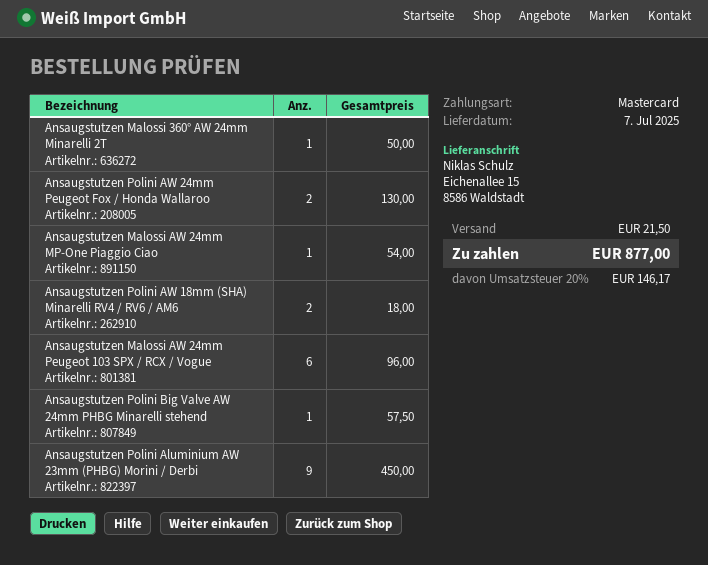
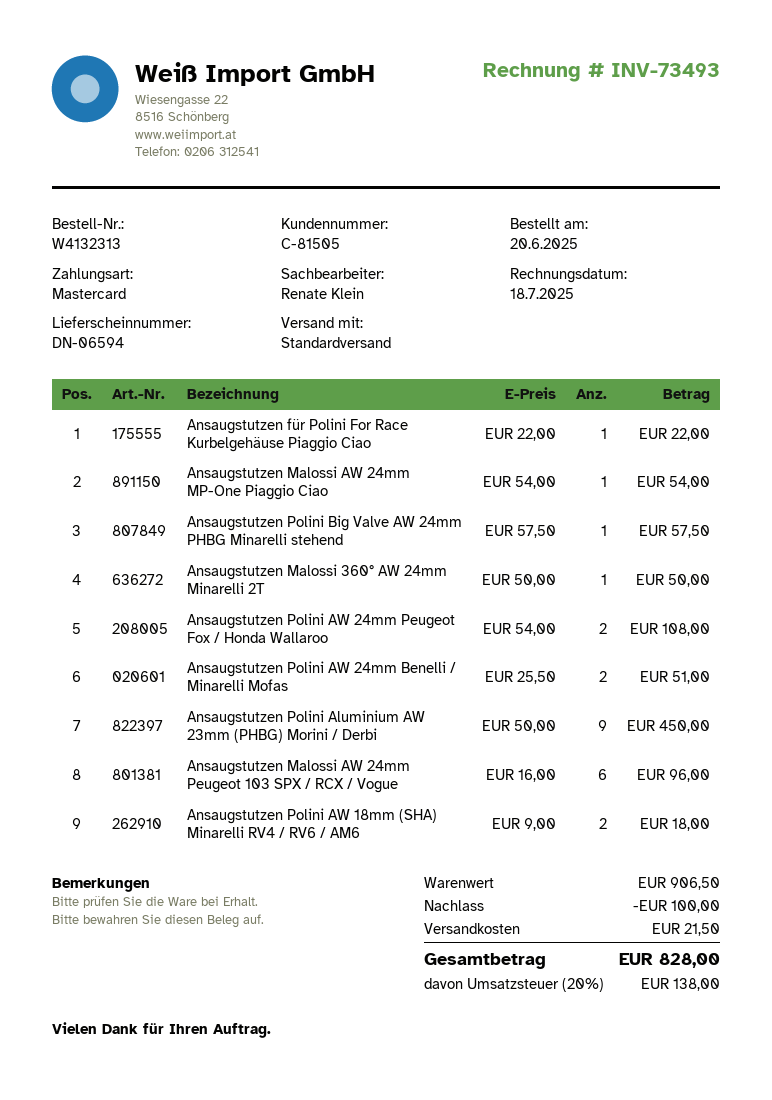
Ansaugstutzen Polini AW 24mm Peugeot Fox / Honda Wallaroo: 2 for 130.00 -> 2 for 108.00
Ansaugstutzen für Polini For Race Kurbelgehäuse Piaggio Ciao: none -> 1 for 22.00
Ansaugstutzen Polini AW 24mm Benelli / Minarelli Mofas: none -> 2 for 51.00
discount: none -> 100.00
tax: 20% = 146.17 -> 20% = 138.00
total: 877.00 -> 828.00

